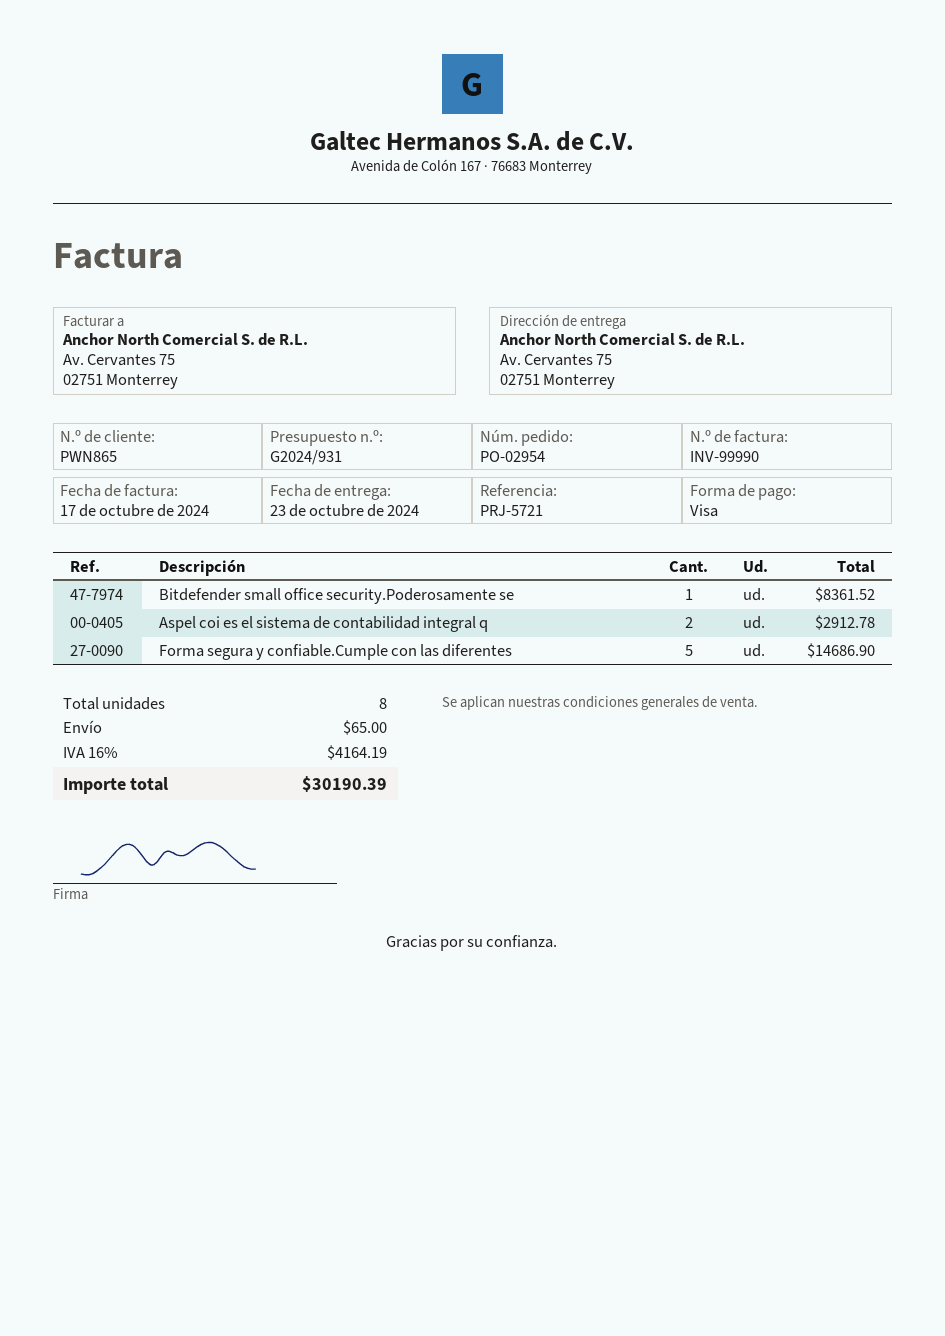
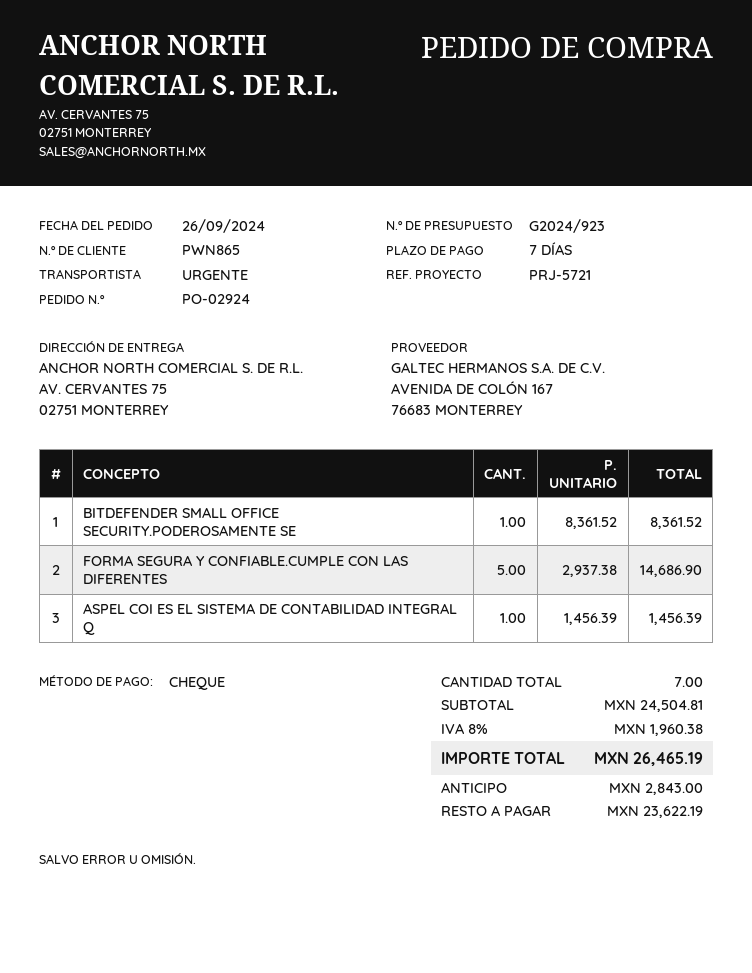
quote number: G2024/931 -> G2024/923
order number: PO-02954 -> PO-02924
payment method: Visa -> cheque
Aspel coi es el sistema de contabilidad integral q: 2 for 2912.78 -> 1 for 1456.39
total quantity: 8 -> 7
shipping: 65.00 -> none
tax: 16% = 4164.19 -> 8% = 1960.38
total: 30190.39 -> 26465.19

